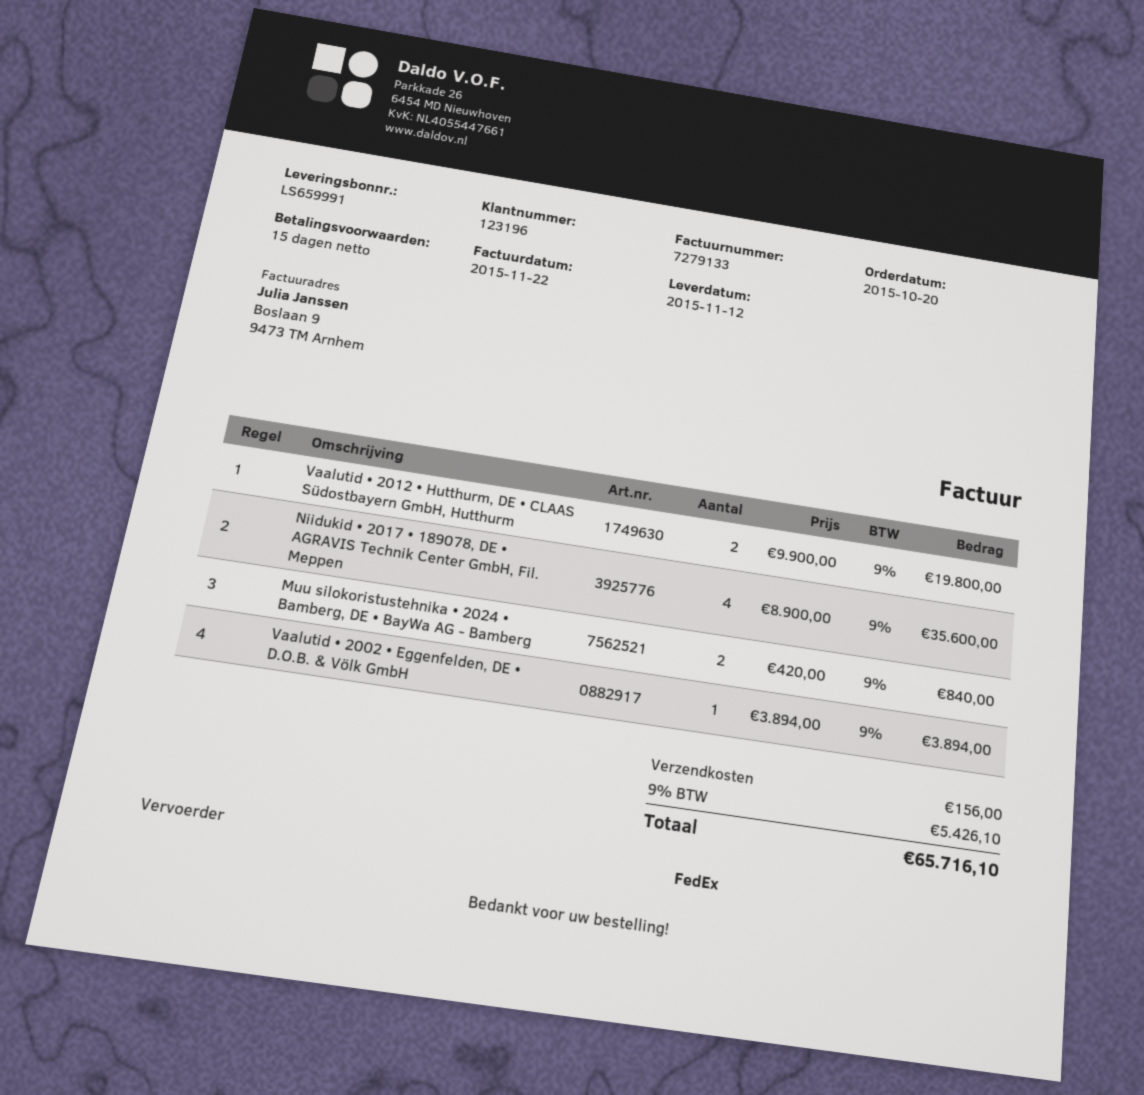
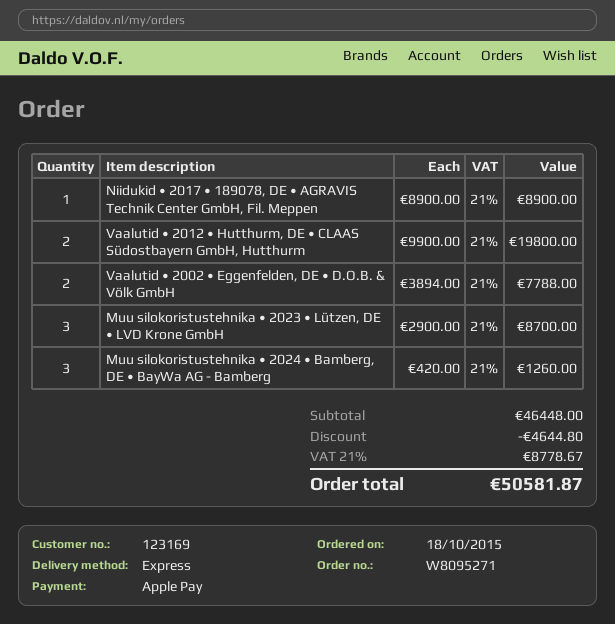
order date: 2015-10-20 -> 2015-10-18
customer number: 123196 -> 123169
shipping method: FedEx -> express
Niidukid • 2017 • 189078, DE • AGRAVIS Technik Center GmbH, Fil. Meppen: 4 x 8900.00 = 35600.00 -> 1 x 8900.00 = 8900.00
Muu silokoristustehnika • 2024 • Bamberg, DE • BayWa AG - Bamberg: 2 x 420.00 = 840.00 -> 3 x 420.00 = 1260.00
Vaalutid • 2002 • Eggenfelden, DE • D.O.B. & Völk GmbH: 1 x 3894.00 = 3894.00 -> 2 x 3894.00 = 7788.00
Muu silokoristustehnika • 2023 • Lützen, DE • LVD Krone GmbH: none -> 3 x 2900.00 = 8700.00
discount: none -> 4644.80
shipping: 156.00 -> none
tax: 9% = 5426.10 -> 21% = 8778.67
total: 65716.10 -> 50581.87

